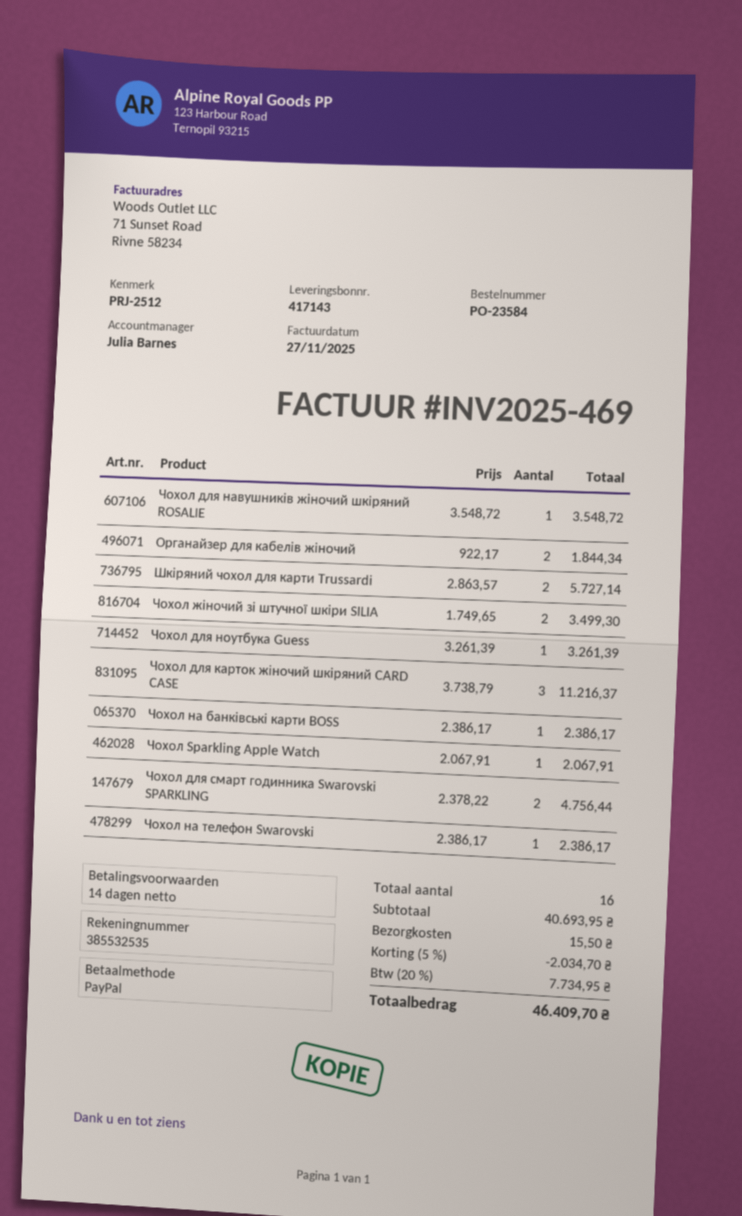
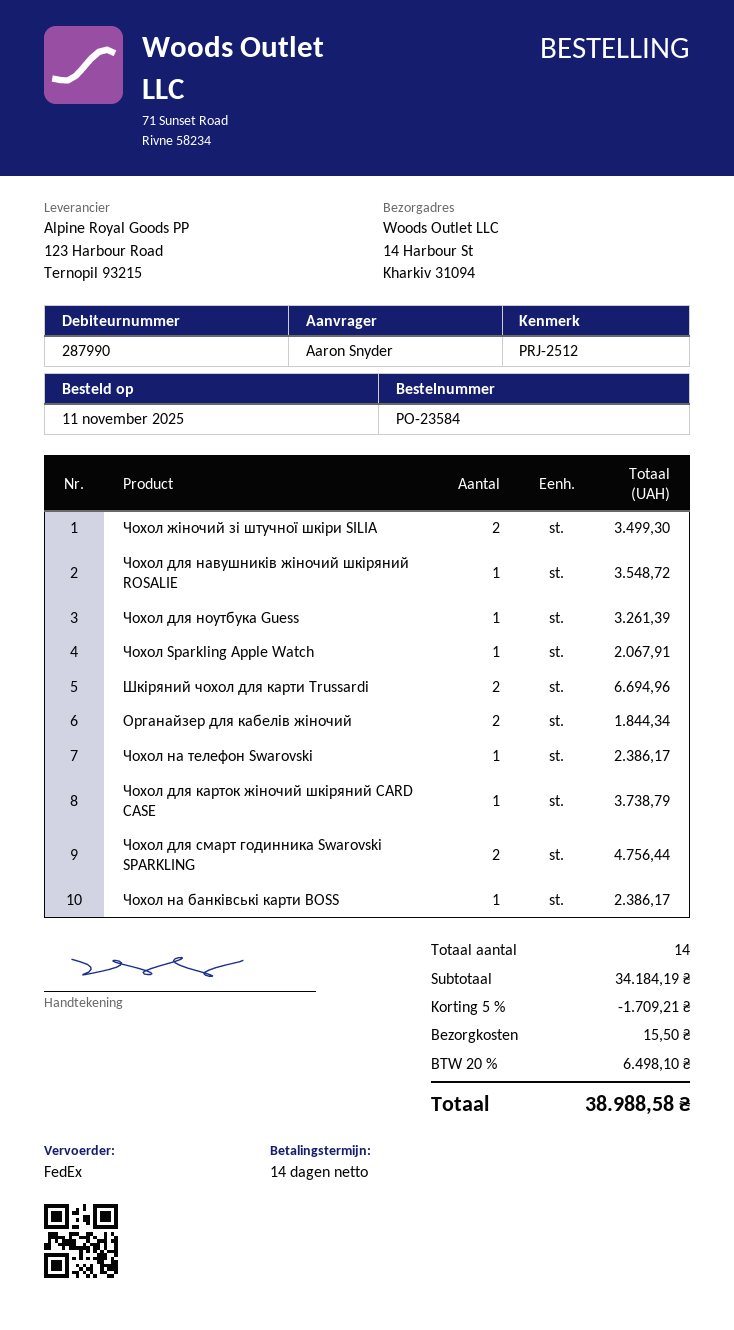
Шкіряний чохол для карти Trussardi: 2 for 5727.14 -> 2 for 6694.96
Чохол для карток жіночий шкіряний CARD CASE: 3 for 11216.37 -> 1 for 3738.79
total quantity: 16 -> 14
subtotal: 40693.95 -> 34184.19
discount: 5% = 2034.70 -> 5% = 1709.21
tax: 20% = 7734.95 -> 20% = 6498.10
total: 46409.70 -> 38988.58

